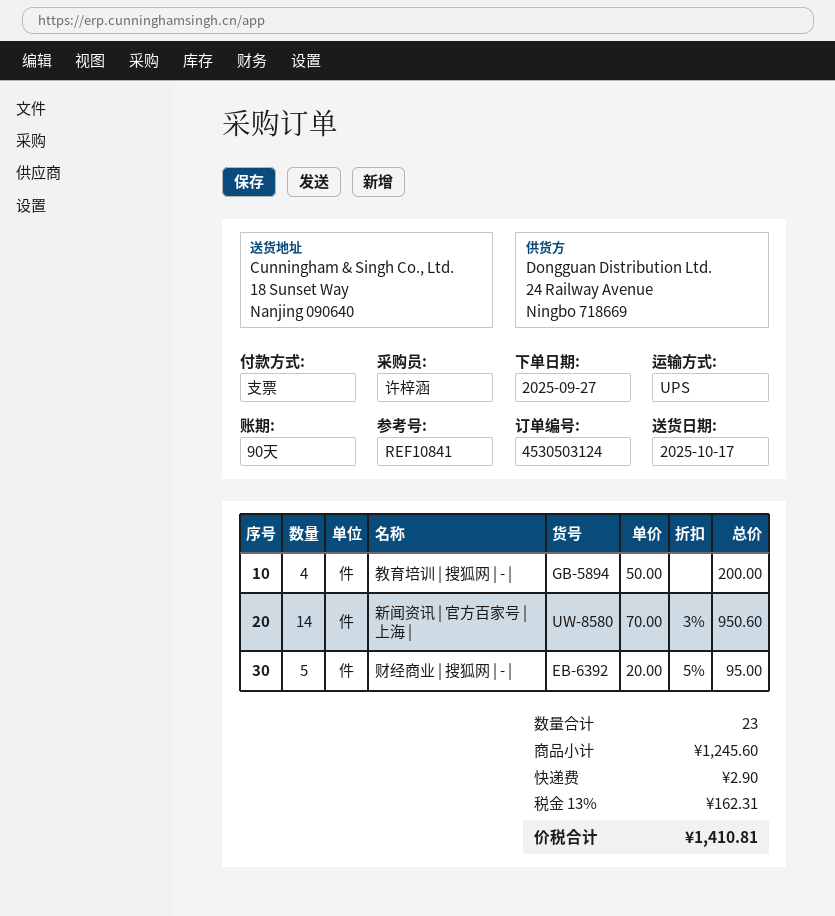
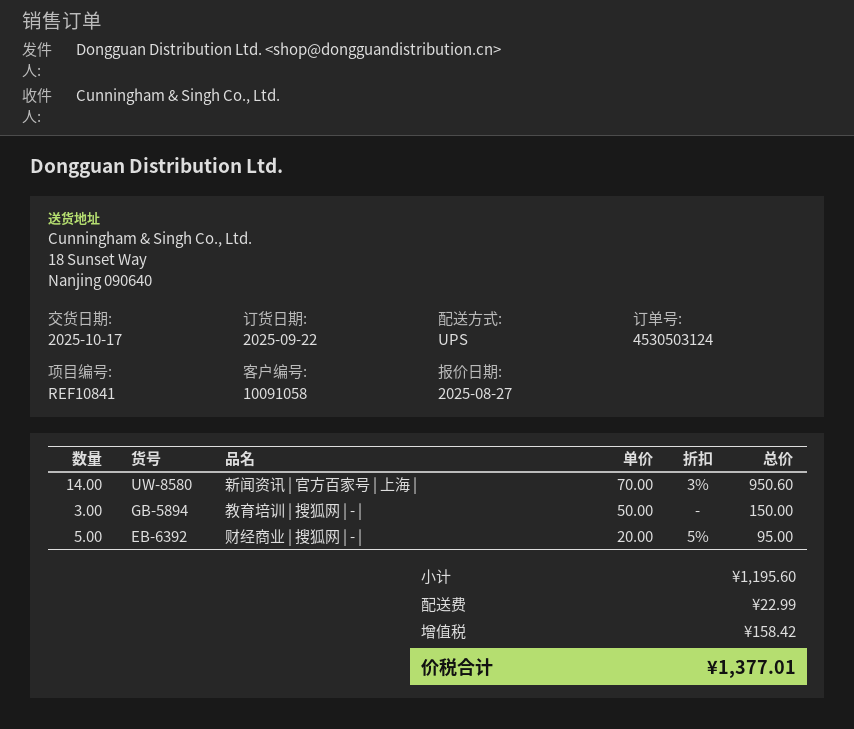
order date: 2025-09-27 -> 2025-09-22
教育培训 | 搜狐网 | - |: 4 x 50.00 = 200.00 -> 3 x 50.00 = 150.00
subtotal: 1245.60 -> 1195.60
shipping: 2.90 -> 22.99
tax: 162.31 -> 158.42
total: 1410.81 -> 1377.01

